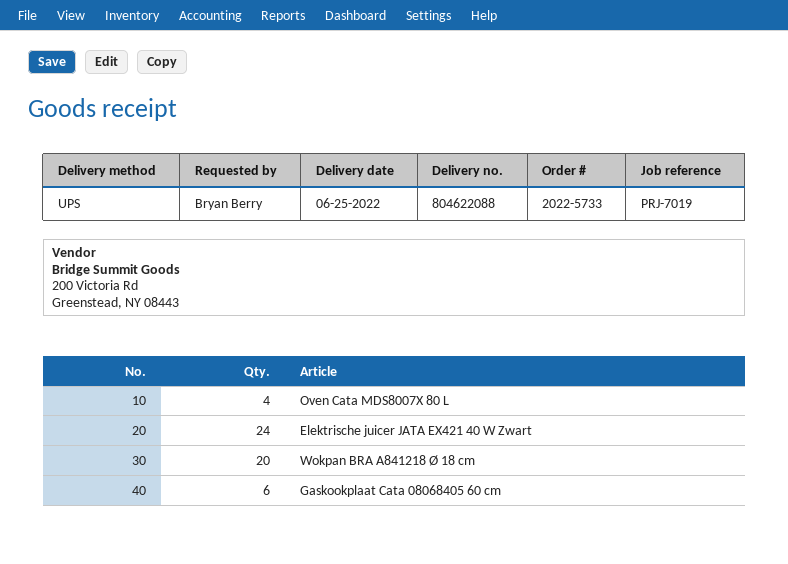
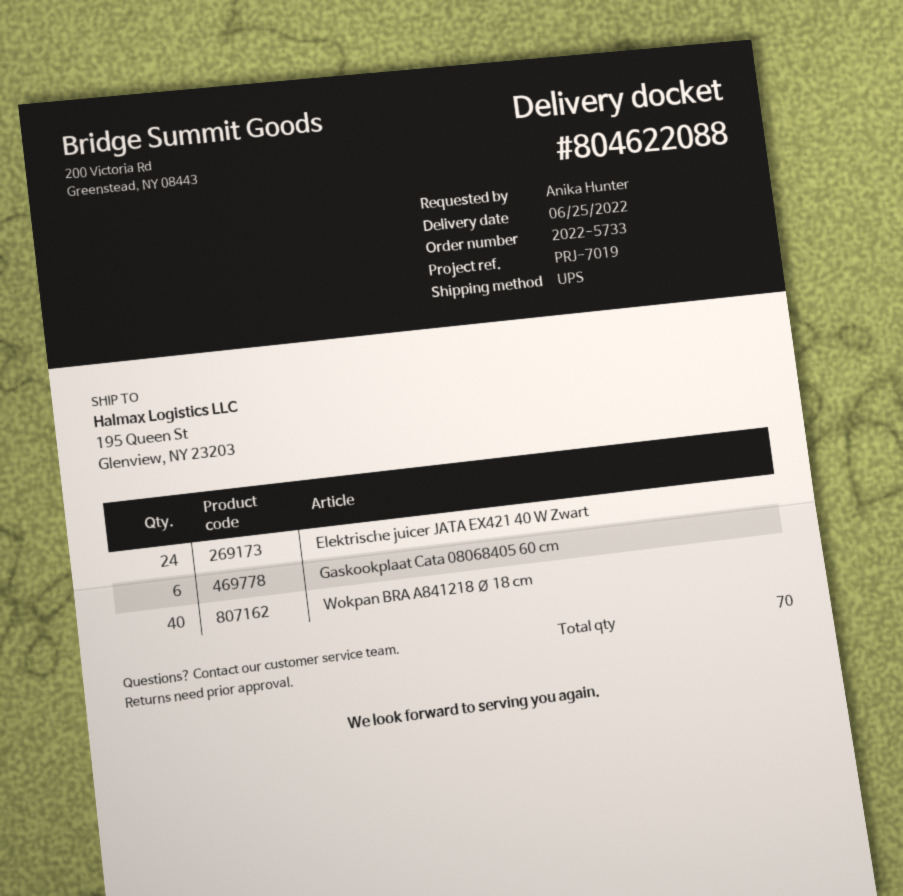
ordered by: Bryan Berry -> Anika Hunter
Oven Cata MDS8007X 80 L: 4 -> none
Wokpan BRA A841218 Ø 18 cm: 20 -> 40

